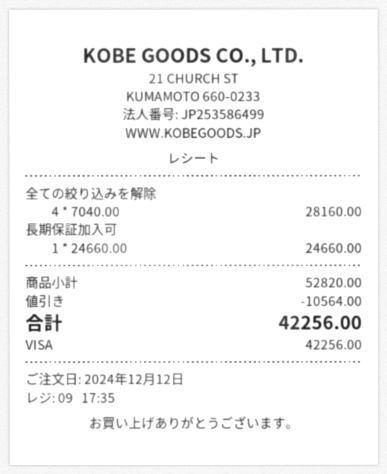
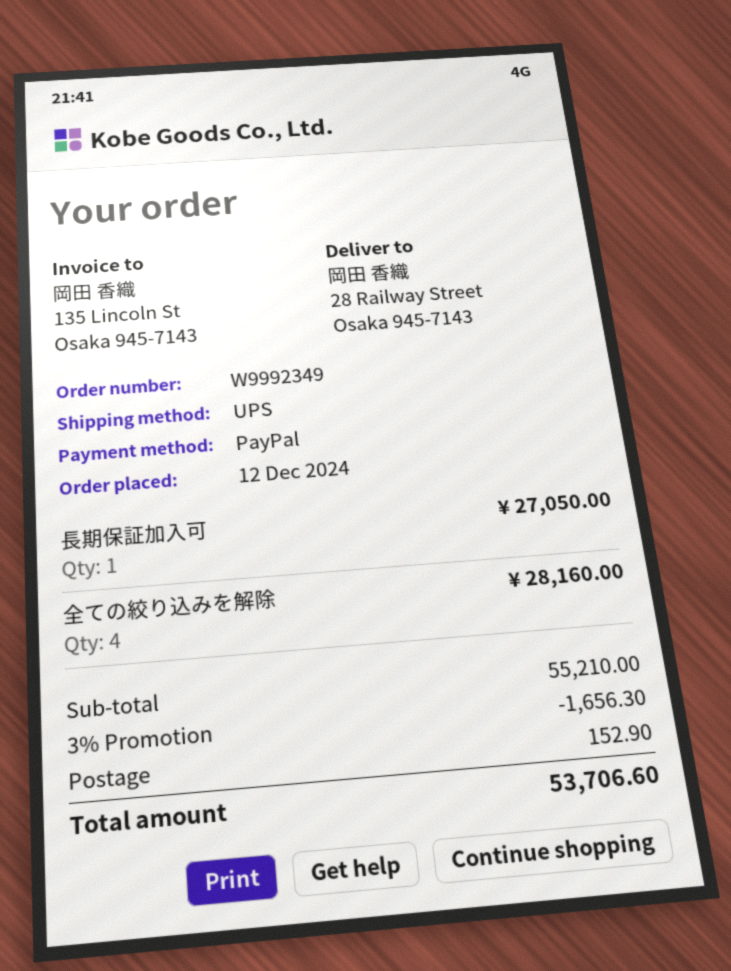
payment method: Visa -> PayPal
長期保証加入可: 1 for 24660.00 -> 1 for 27050.00
subtotal: 52820.00 -> 55210.00
discount: 10564.00 -> 1656.30
shipping: none -> 152.90
total: 42256.00 -> 53706.60

